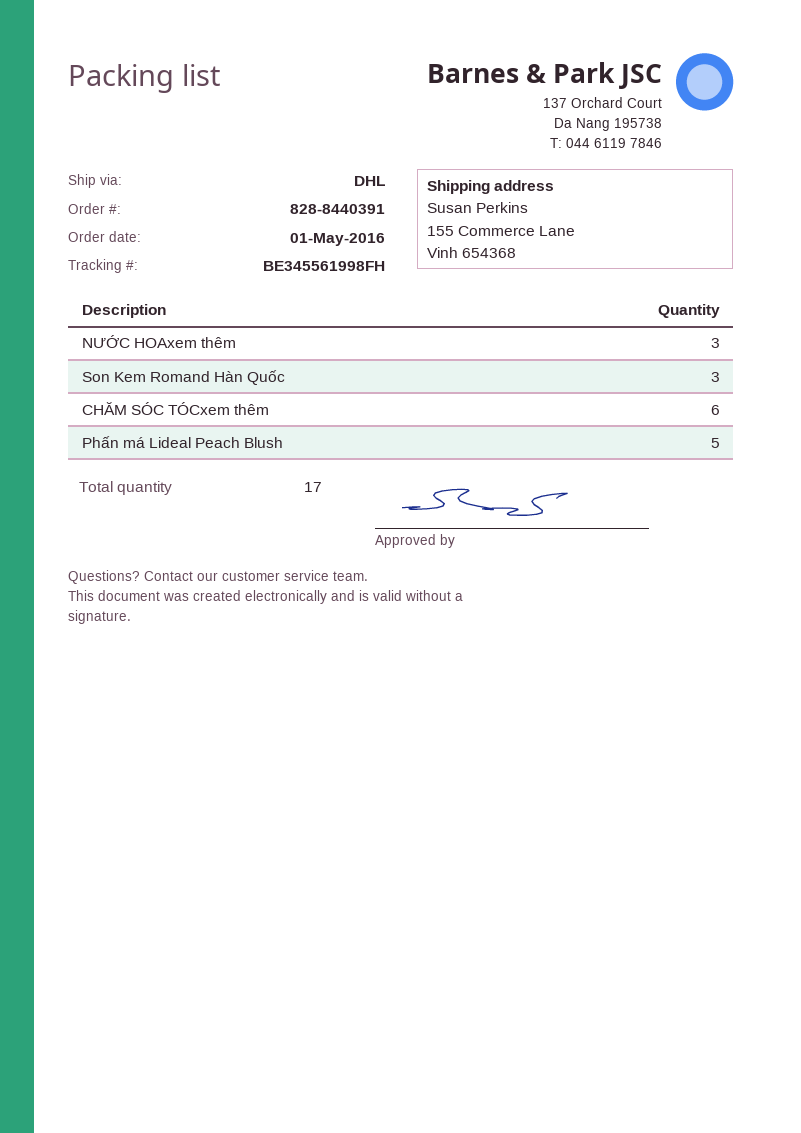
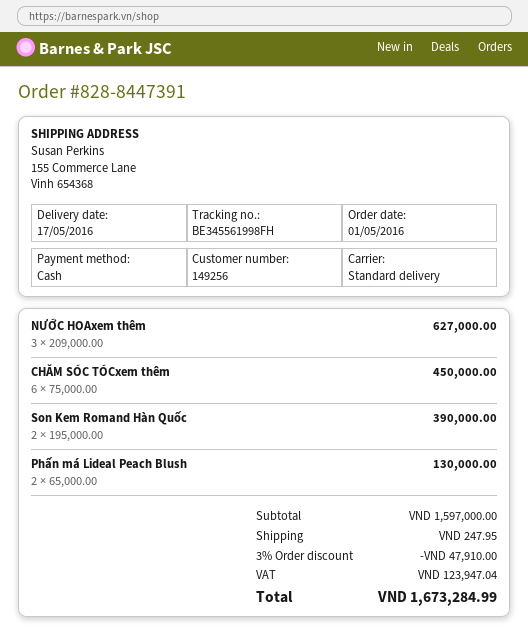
order number: 828-8440391 -> 828-8447391
shipping method: DHL -> standard
Son Kem Romand Hàn Quốc: 3 -> 2
Phấn má Lideal Peach Blush: 5 -> 2

